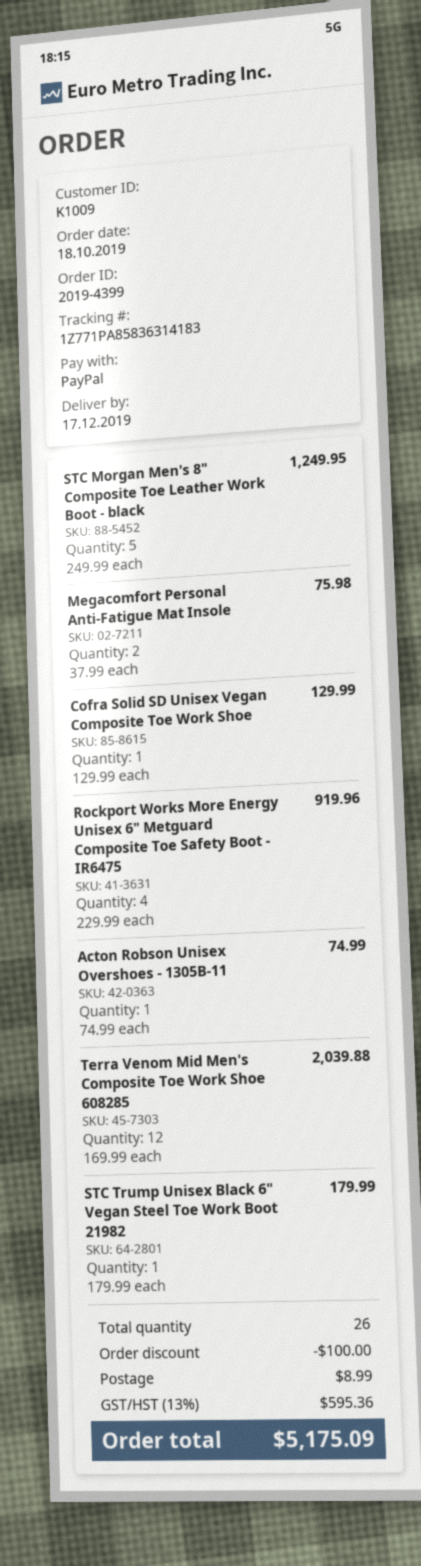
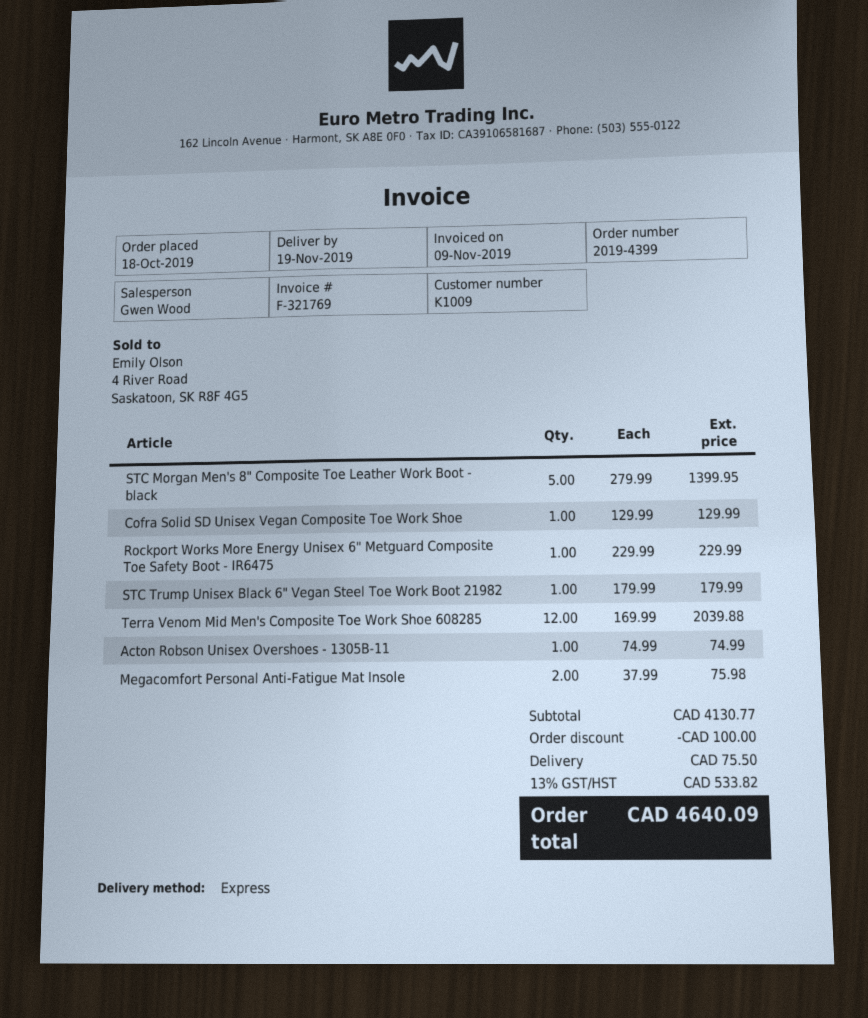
delivery date: 2019-12-17 -> 2019-11-19
STC Morgan Men's 8" Composite Toe Leather Work Boot - black: 5 x 249.99 = 1249.95 -> 5 x 279.99 = 1399.95
Rockport Works More Energy Unisex 6" Metguard Composite Toe Safety Boot - IR6475: 4 x 229.99 = 919.96 -> 1 x 229.99 = 229.99
shipping: 8.99 -> 75.50
tax: 13% = 595.36 -> 13% = 533.82
total: 5175.09 -> 4640.09

